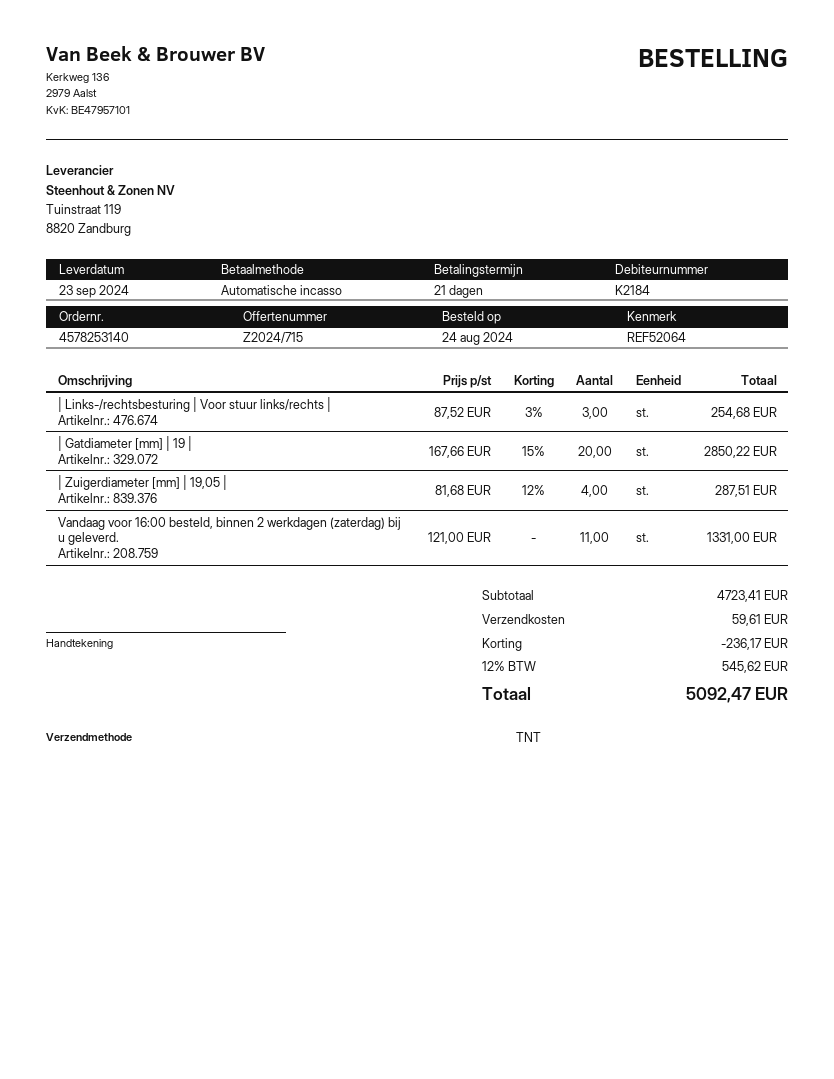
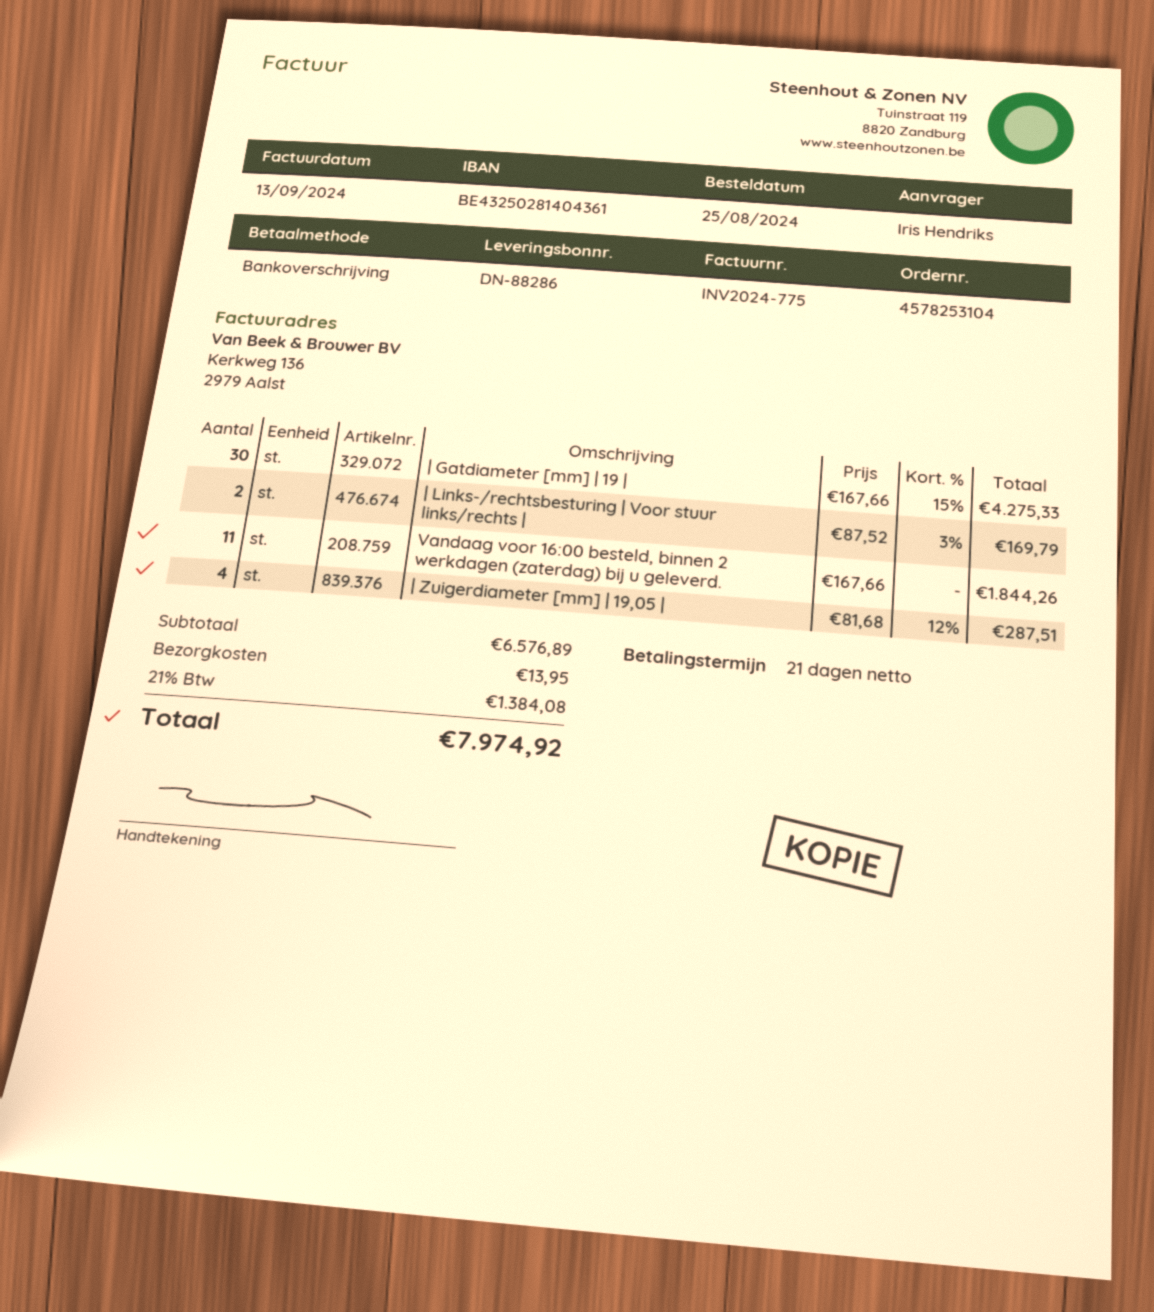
order number: 4578253140 -> 4578253104
order date: 2024-08-24 -> 2024-08-25
payment method: direct debit -> bank transfer
| Links-/rechtsbesturing | Voor stuur links/rechts |: 3 x 87.52 - 3% = 254.68 -> 2 x 87.52 - 3% = 169.79
| Gatdiameter [mm] | 19 |: 20 x 167.66 - 15% = 2850.22 -> 30 x 167.66 - 15% = 4275.33
Vandaag voor 16:00 besteld, binnen 2 werkdagen (zaterdag) bij u geleverd.: 11 x 121.00 = 1331.00 -> 11 x 167.66 = 1844.26
subtotal: 4723.41 -> 6576.89
discount: 236.17 -> none
shipping: 59.61 -> 13.95
tax: 12% = 545.62 -> 21% = 1384.08
total: 5092.47 -> 7974.92

